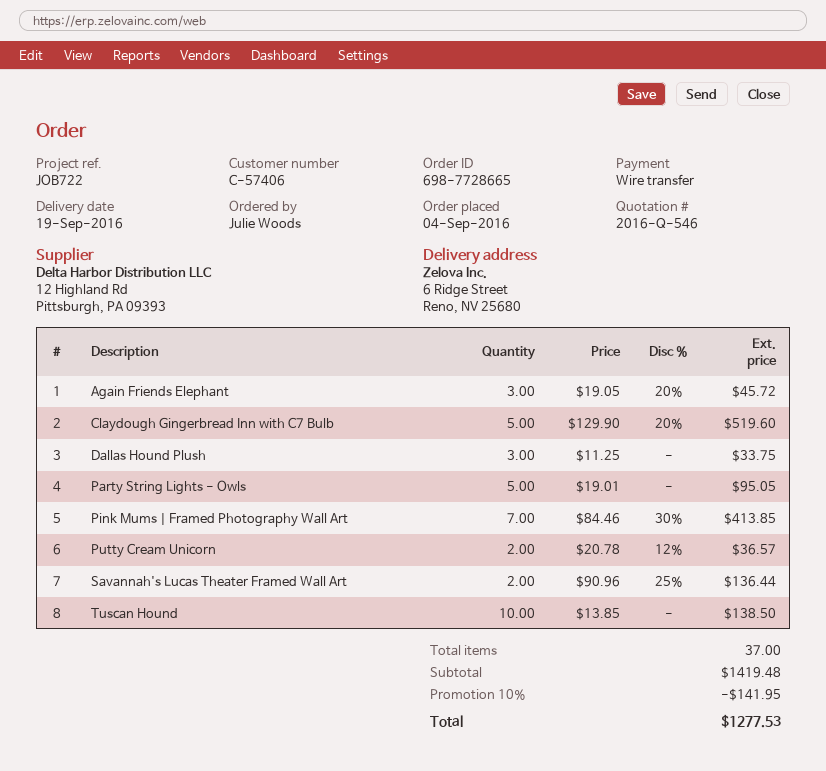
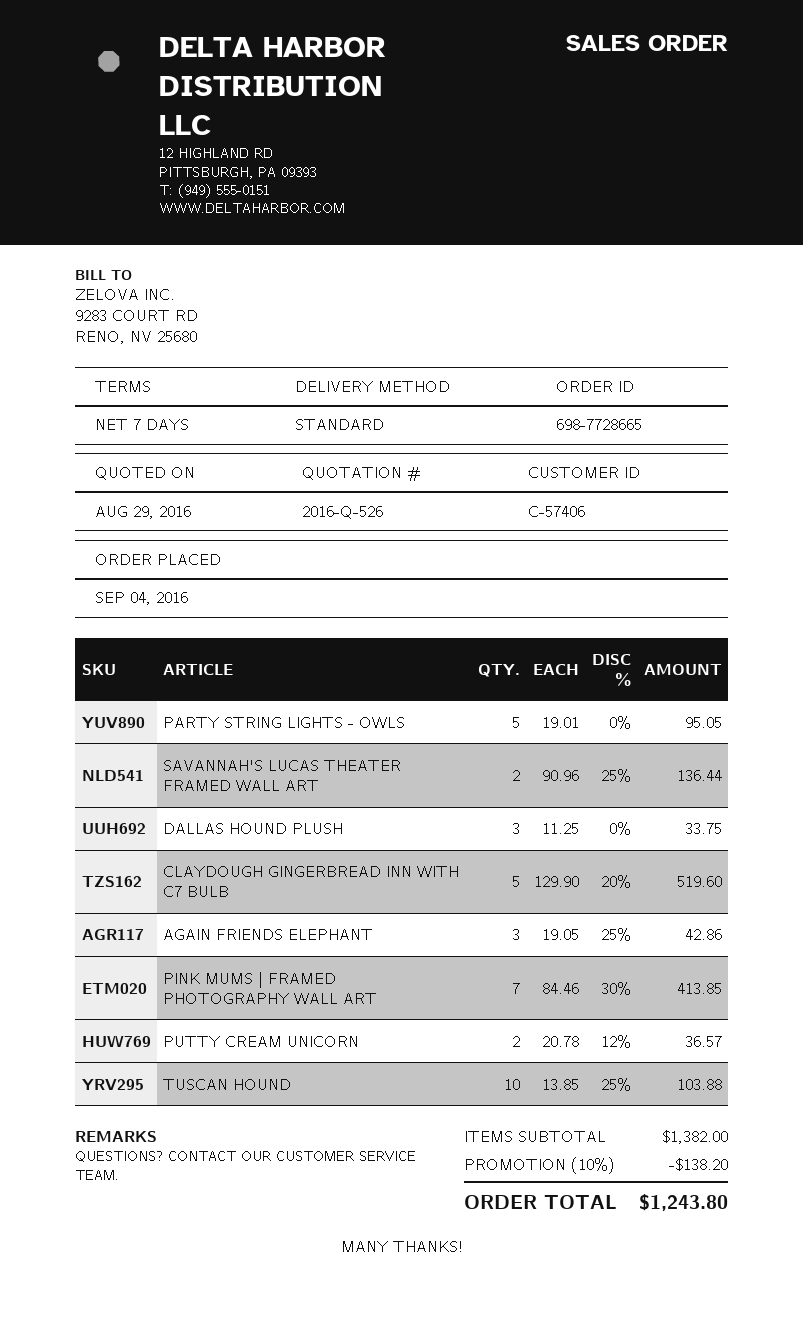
quote number: 2016-Q-546 -> 2016-Q-526
Again Friends Elephant: 3 x 19.05 - 20% = 45.72 -> 3 x 19.05 - 25% = 42.86
Tuscan Hound: 10 x 13.85 = 138.50 -> 10 x 13.85 - 25% = 103.88
subtotal: 1419.48 -> 1382.00
discount: 10% = 141.95 -> 10% = 138.20
total: 1277.53 -> 1243.80

